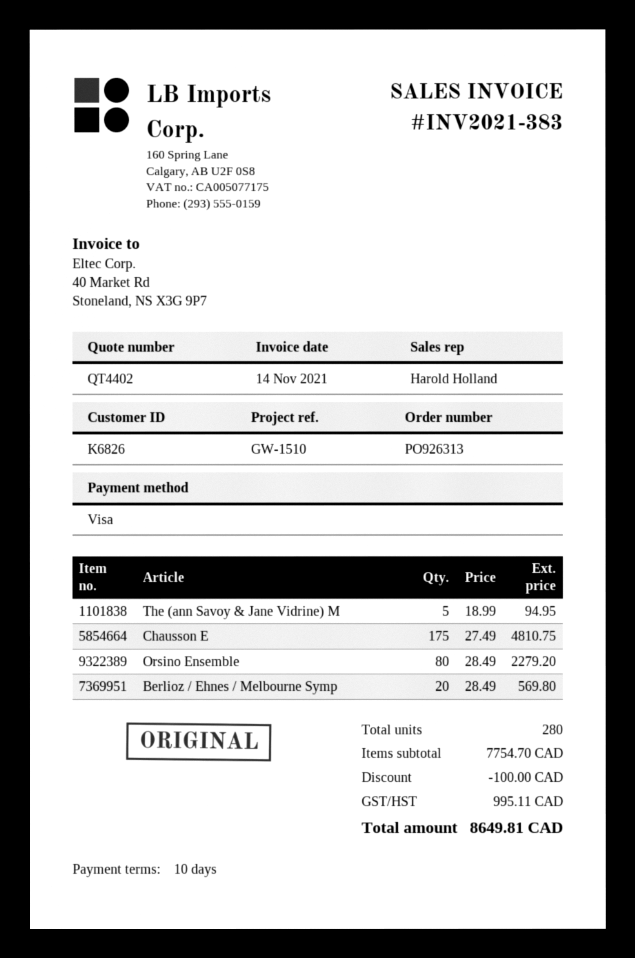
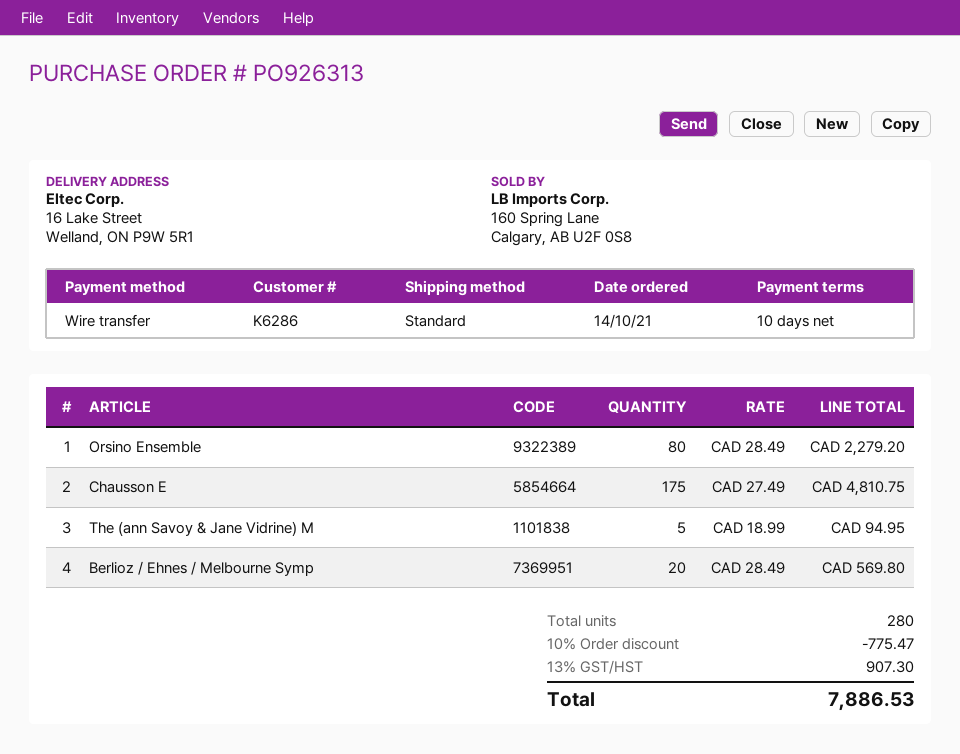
customer number: K6826 -> K6286
payment method: Visa -> bank transfer
discount: 100.00 -> 775.47
tax: 995.11 -> 907.30
total: 8649.81 -> 7886.53

